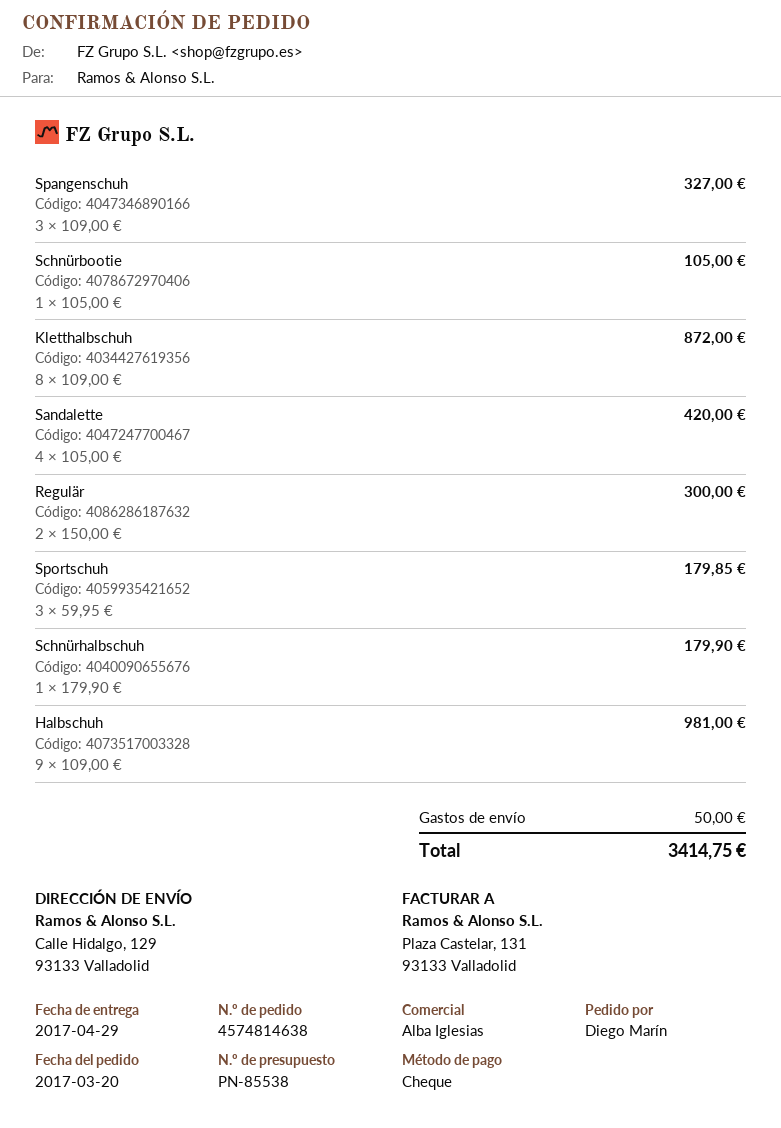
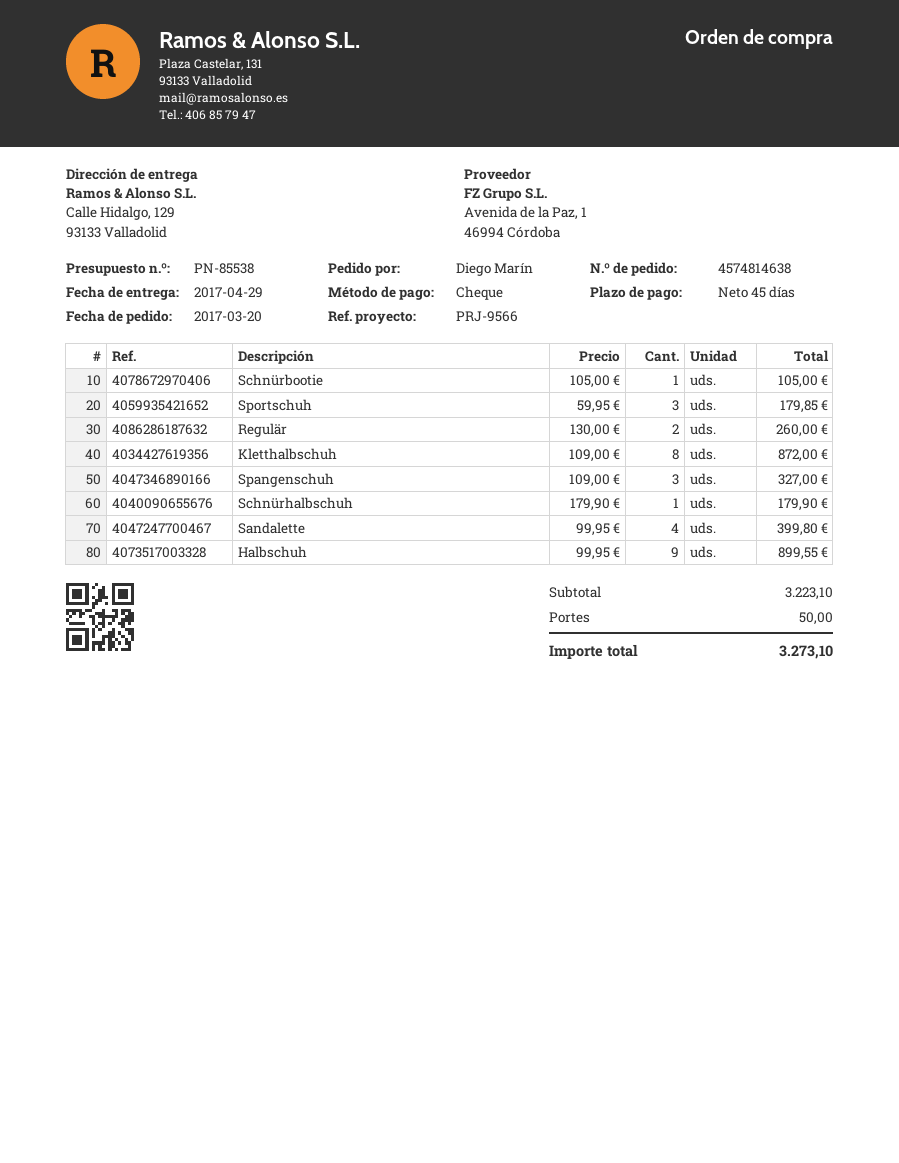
Sandalette: 4 x 105.00 = 420.00 -> 4 x 99.95 = 399.80
Regulär: 2 x 150.00 = 300.00 -> 2 x 130.00 = 260.00
Halbschuh: 9 x 109.00 = 981.00 -> 9 x 99.95 = 899.55
total: 3414.75 -> 3273.10

